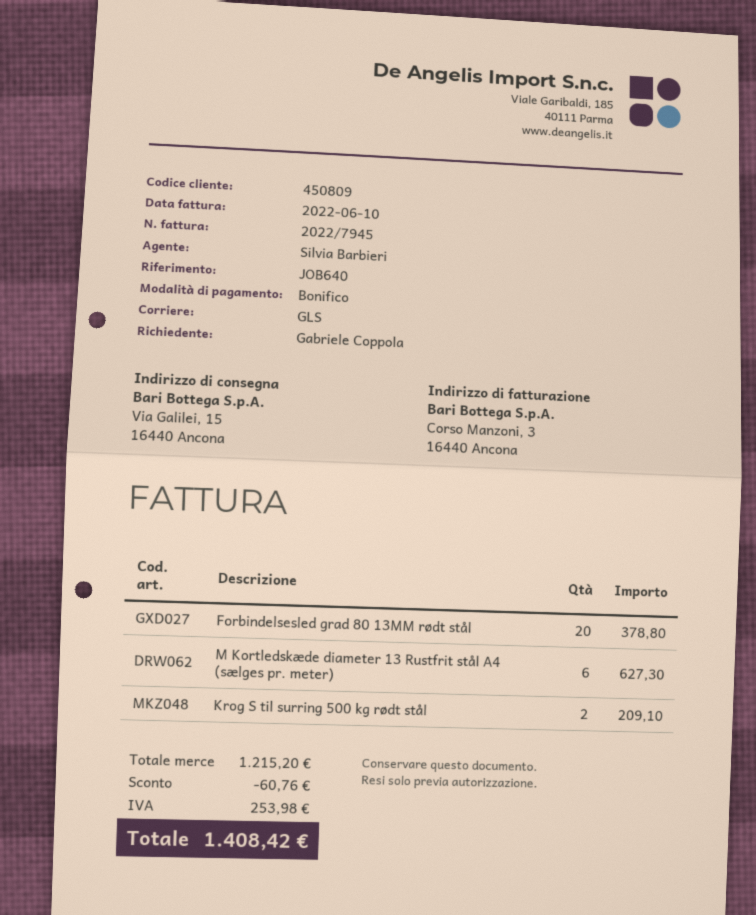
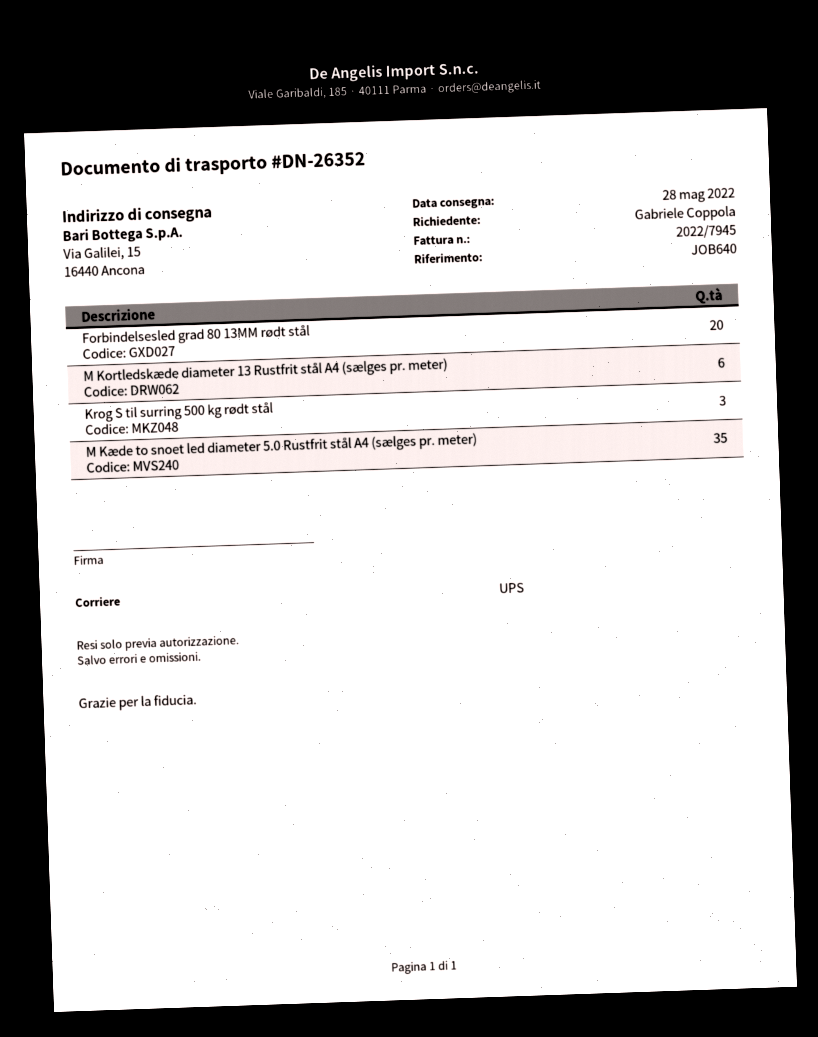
shipping method: GLS -> UPS
Krog S til surring 500 kg rødt stål: 2 -> 3
M Kæde to snoet led diameter 5.0 Rustfrit stål A4 (sælges pr. meter): none -> 35

